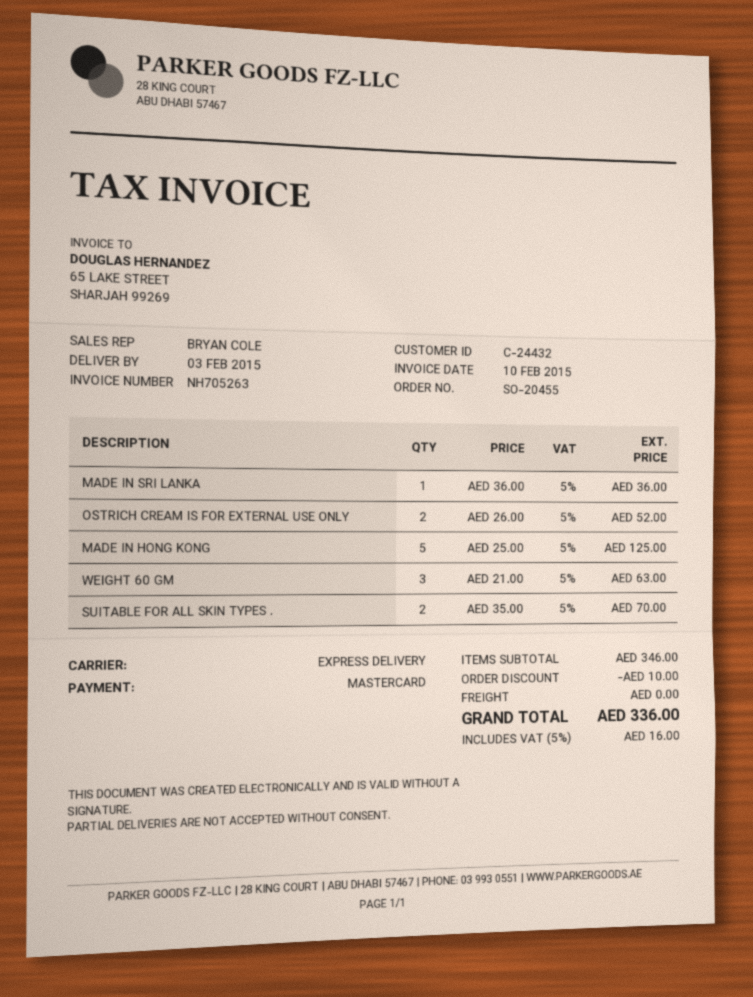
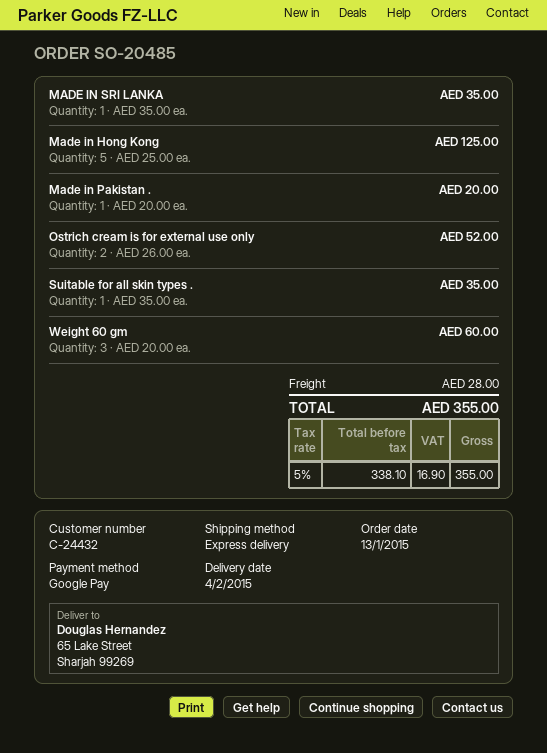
order number: SO-20455 -> SO-20485
delivery date: 2015-02-03 -> 2015-02-04
payment method: Mastercard -> Google Pay
MADE IN SRI LANKA: 1 x 36.00 = 36.00 -> 1 x 35.00 = 35.00
WEIGHT 60 GM: 3 x 21.00 = 63.00 -> 3 x 20.00 = 60.00
SUITABLE FOR ALL SKIN TYPES .: 2 x 35.00 = 70.00 -> 1 x 35.00 = 35.00
Made in Pakistan .: none -> 1 x 20.00 = 20.00
discount: 10.00 -> none
shipping: 0.00 -> 28.00
tax: 5% = 16.00 -> 5% = 16.90
total: 336.00 -> 355.00

